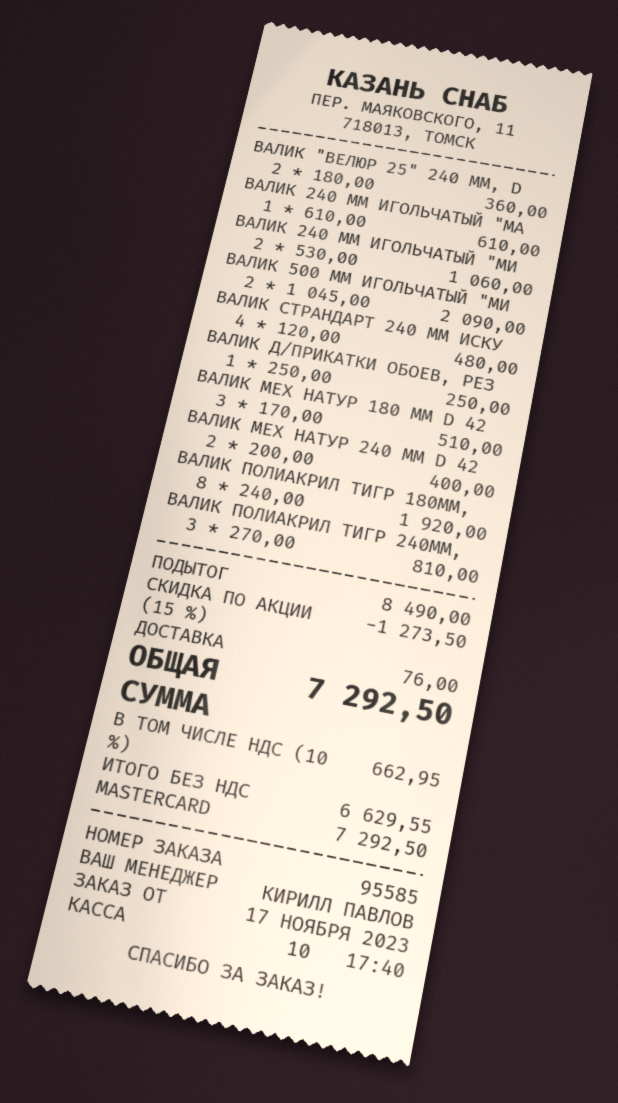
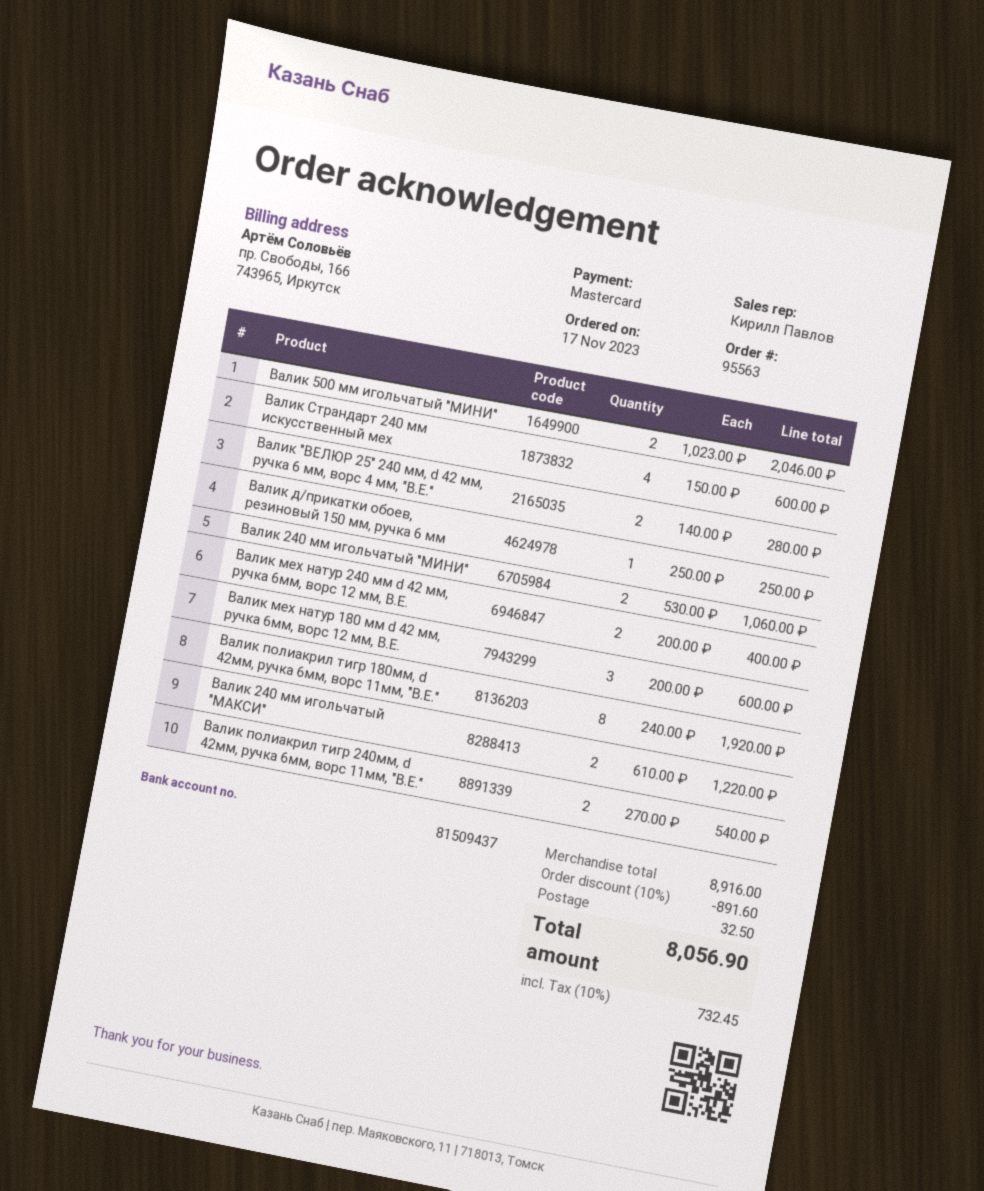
order number: 95585 -> 95563
ВАЛИК "ВЕЛЮР 25" 240 ММ, D: 2 x 180.00 = 360.00 -> 2 x 140.00 = 280.00
ВАЛИК 240 ММ ИГОЛЬЧАТЫЙ "МА: 1 x 610.00 = 610.00 -> 2 x 610.00 = 1220.00
ВАЛИК 500 ММ ИГОЛЬЧАТЫЙ "МИ: 2 x 1045.00 = 2090.00 -> 2 x 1023.00 = 2046.00
ВАЛИК СТРАНДАРТ 240 ММ ИСКУ: 4 x 120.00 = 480.00 -> 4 x 150.00 = 600.00
ВАЛИК МЕХ НАТУР 180 ММ D 42: 3 x 170.00 = 510.00 -> 3 x 200.00 = 600.00
ВАЛИК ПОЛИАКРИЛ ТИГР 240ММ,: 3 x 270.00 = 810.00 -> 2 x 270.00 = 540.00
subtotal: 8490.00 -> 8916.00
discount: 15% = 1273.50 -> 10% = 891.60
shipping: 76.00 -> 32.50
tax: 10% = 662.95 -> 10% = 732.45
total: 7292.50 -> 8056.90

